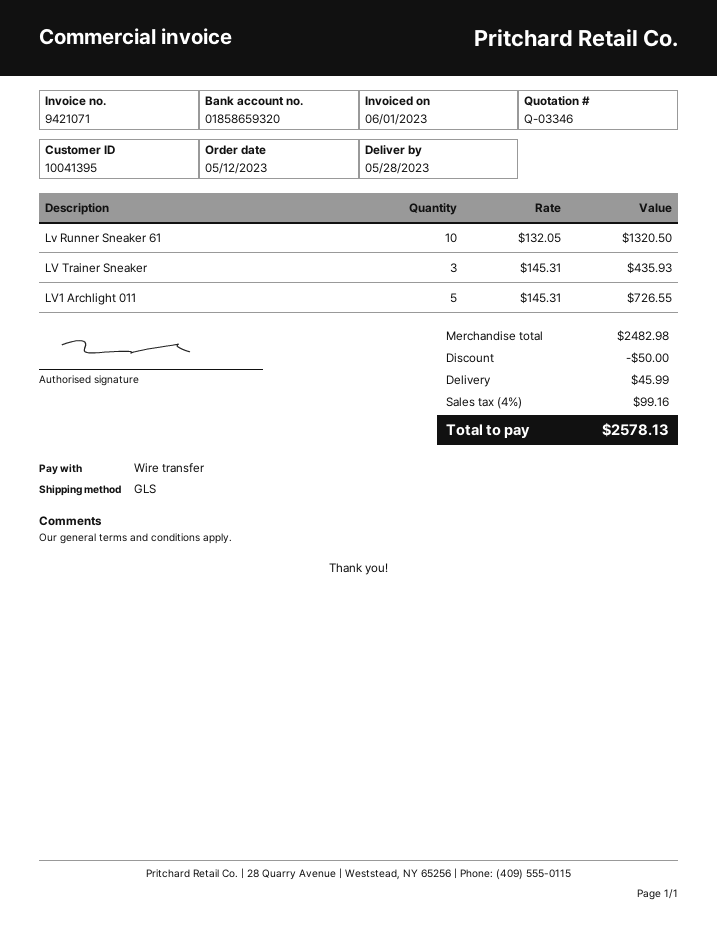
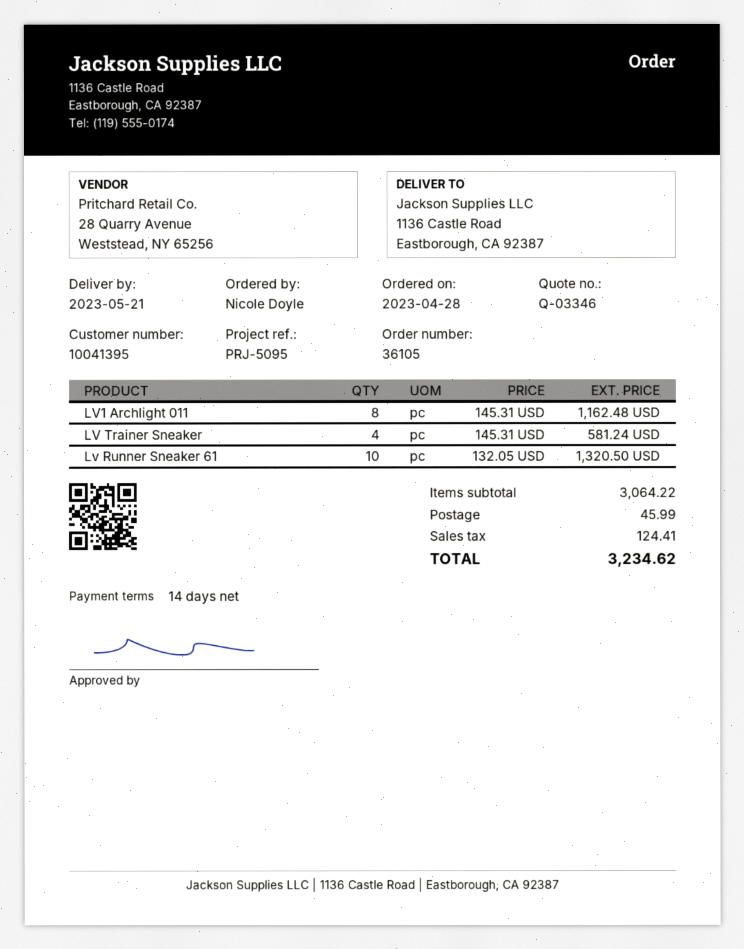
order date: 2023-05-12 -> 2023-04-28
delivery date: 2023-05-28 -> 2023-05-21
LV Trainer Sneaker: 3 x 145.31 = 435.93 -> 4 x 145.31 = 581.24
LV1 Archlight 011: 5 x 145.31 = 726.55 -> 8 x 145.31 = 1162.48
subtotal: 2482.98 -> 3064.22
discount: 50.00 -> none
tax: 99.16 -> 124.41
total: 2578.13 -> 3234.62

